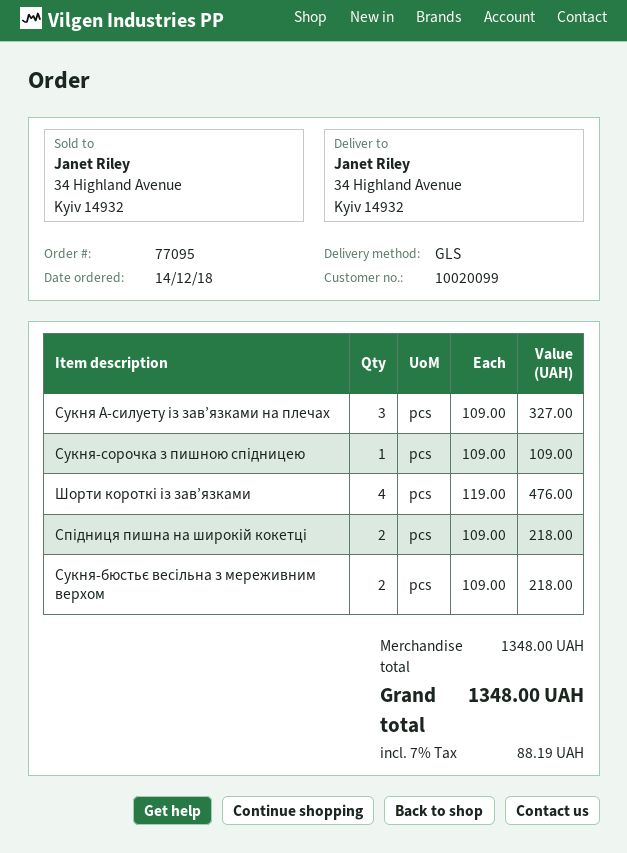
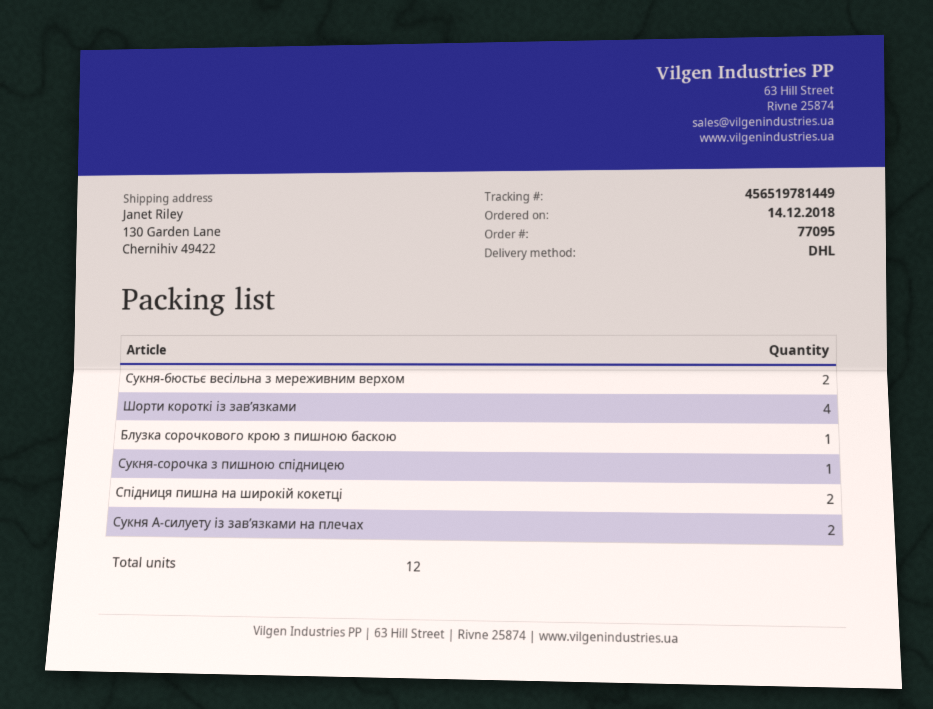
shipping method: GLS -> DHL
ship to: 34 Highland Avenue, Kyiv 14932 -> 130 Garden Lane, Chernihiv 49422
Сукня А-силуету із зав’язками на плечах: 3 -> 2
Блузка сорочкового крою з пишною баскою: none -> 1

